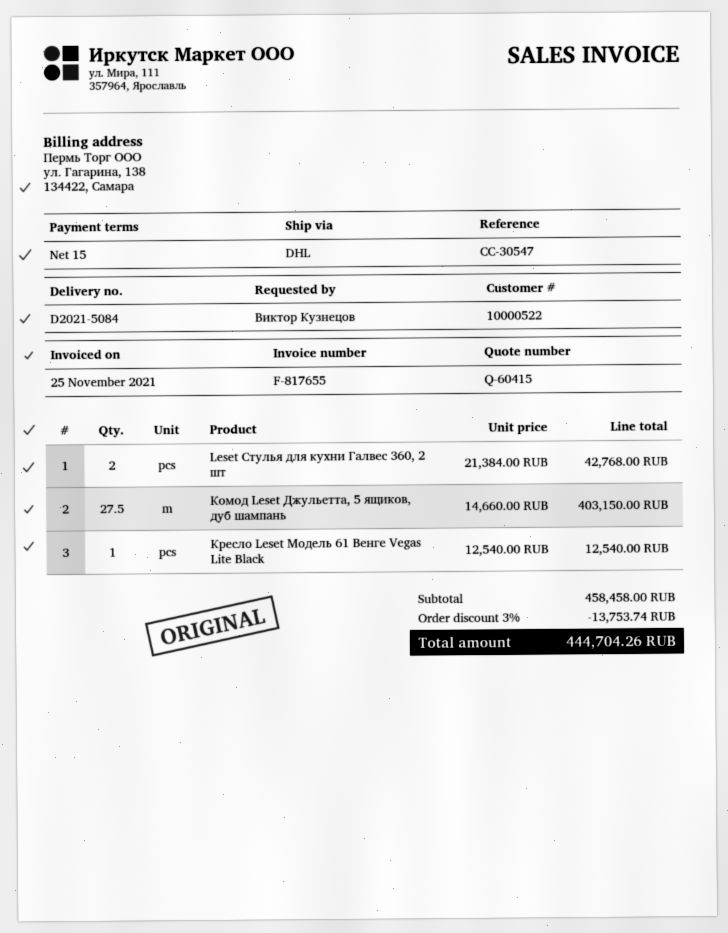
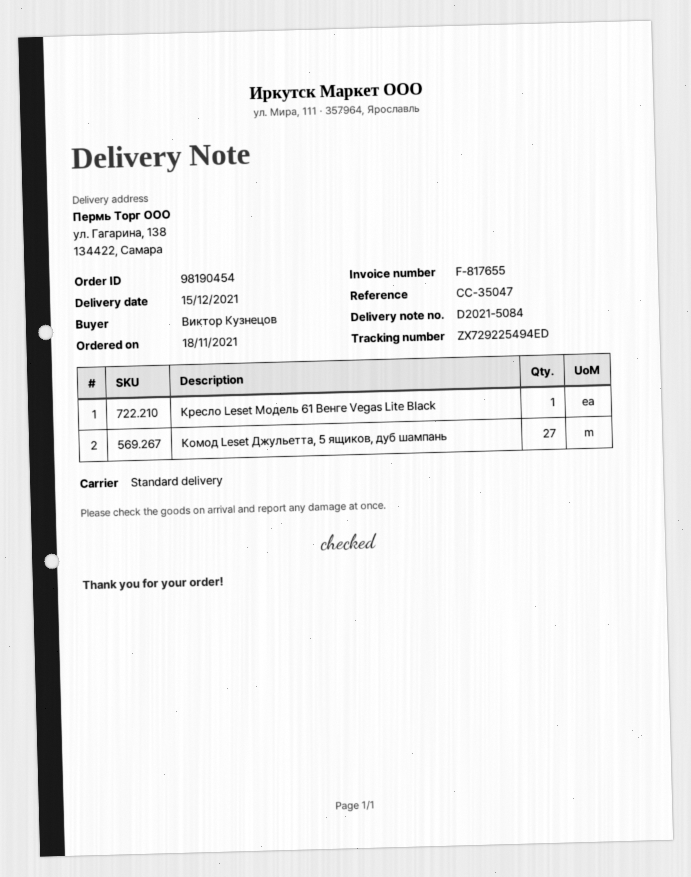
reference: CC-30547 -> CC-35047
shipping method: DHL -> standard
Leset Стулья для кухни Галвес 360, 2 шт: 2 -> none
Комод Leset Джульетта, 5 ящиков, дуб шампань: 27.5 -> 27

